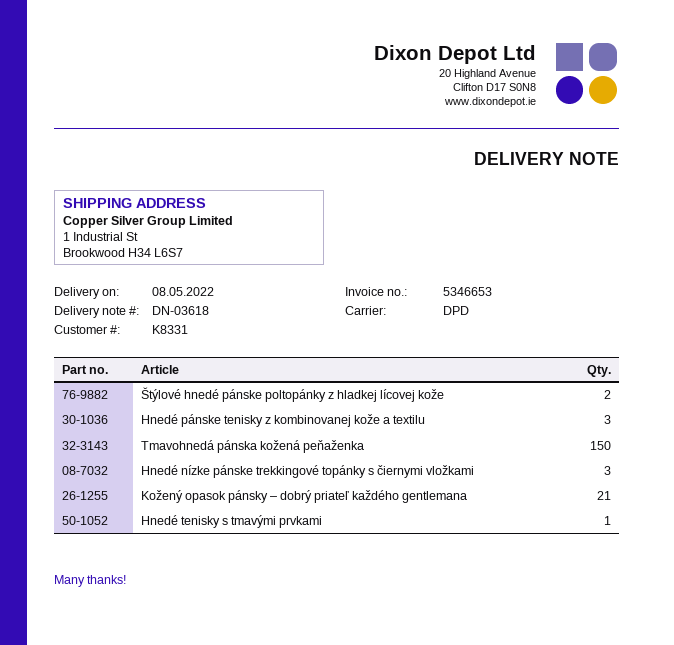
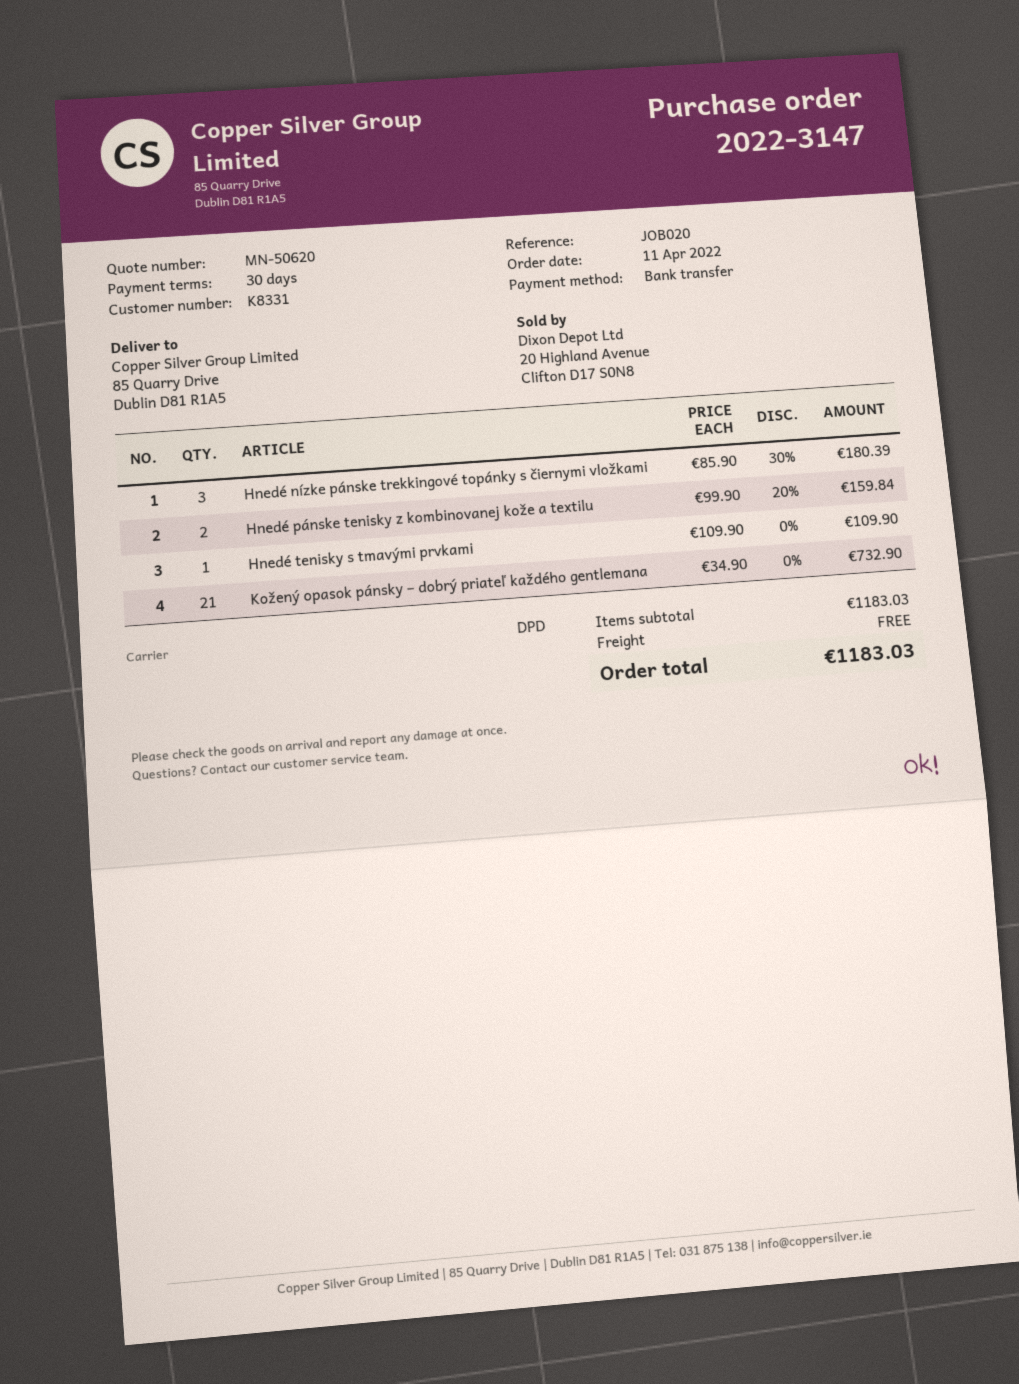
ship to: 1 Industrial St, Brookwood H34 L6S7 -> 85 Quarry Drive, Dublin D81 R1A5
Štýlové hnedé pánske poltopánky z hladkej lícovej kože: 2 -> none
Hnedé pánske tenisky z kombinovanej kože a textilu: 3 -> 2
Tmavohnedá pánska kožená peňaženka: 150 -> none

